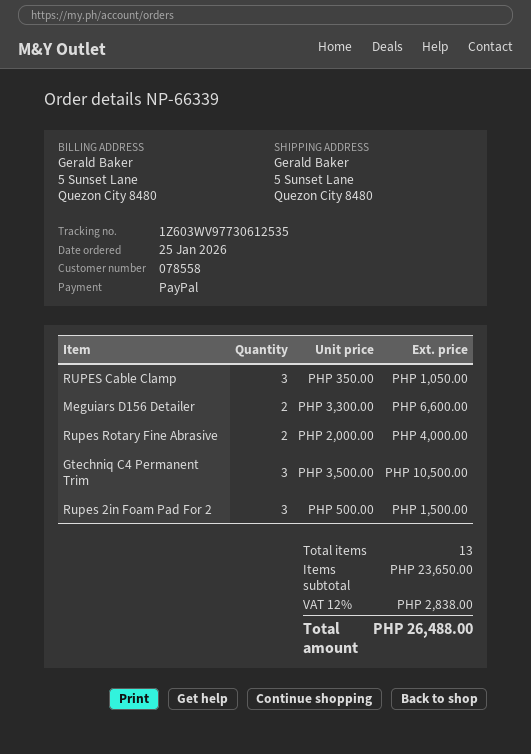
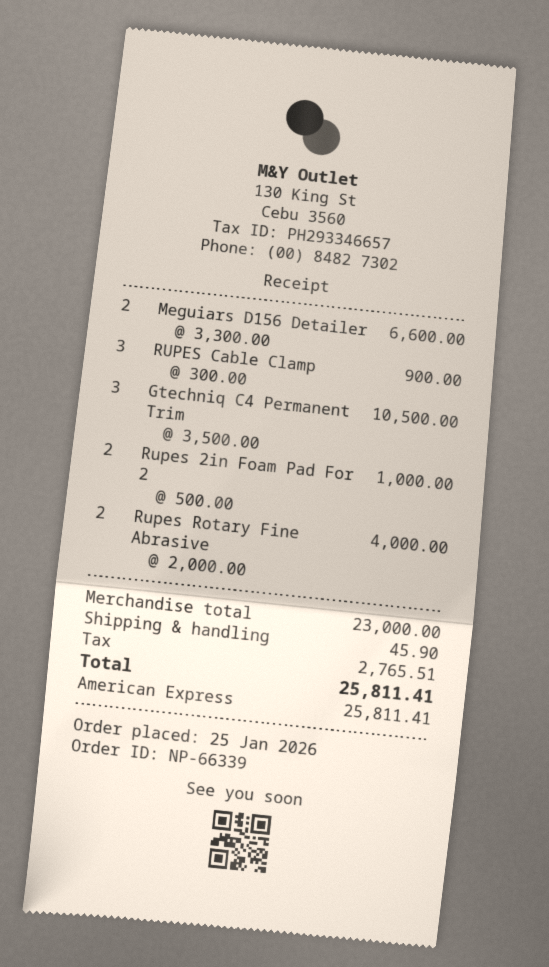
payment method: PayPal -> American Express
RUPES Cable Clamp: 3 x 350.00 = 1050.00 -> 3 x 300.00 = 900.00
Rupes 2in Foam Pad For 2: 3 x 500.00 = 1500.00 -> 2 x 500.00 = 1000.00
subtotal: 23650.00 -> 23000.00
shipping: none -> 45.90
tax: 2838.00 -> 2765.51
total: 26488.00 -> 25811.41

